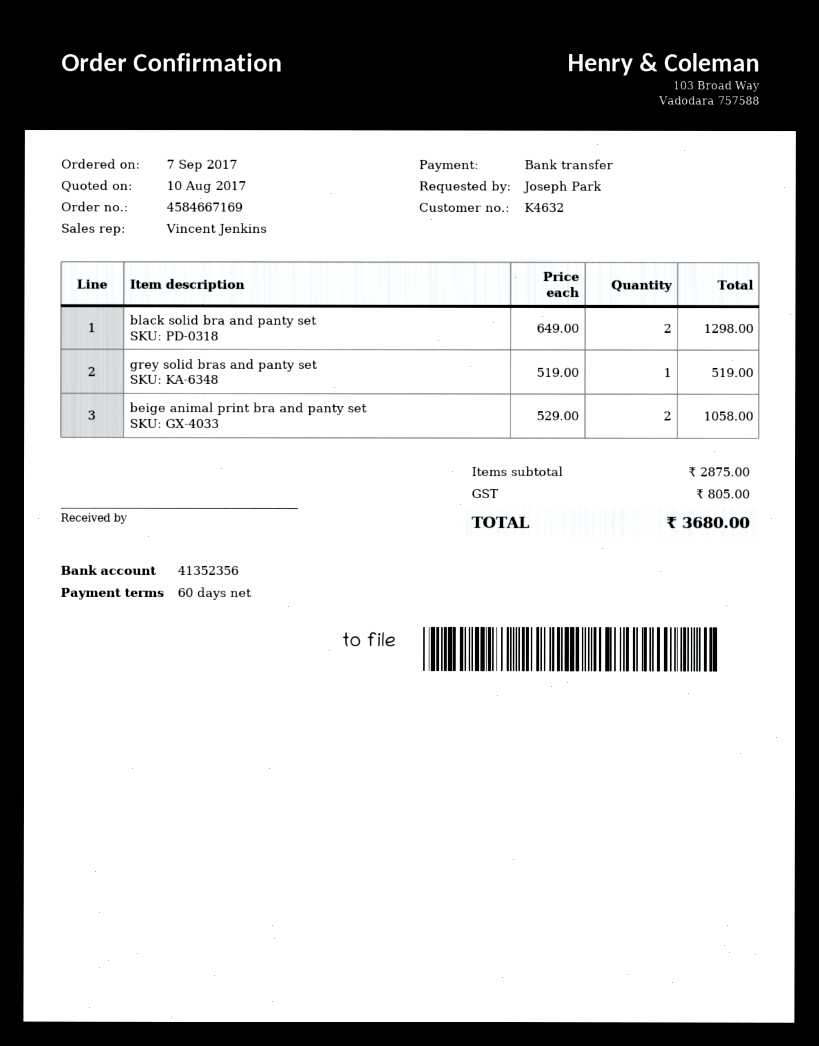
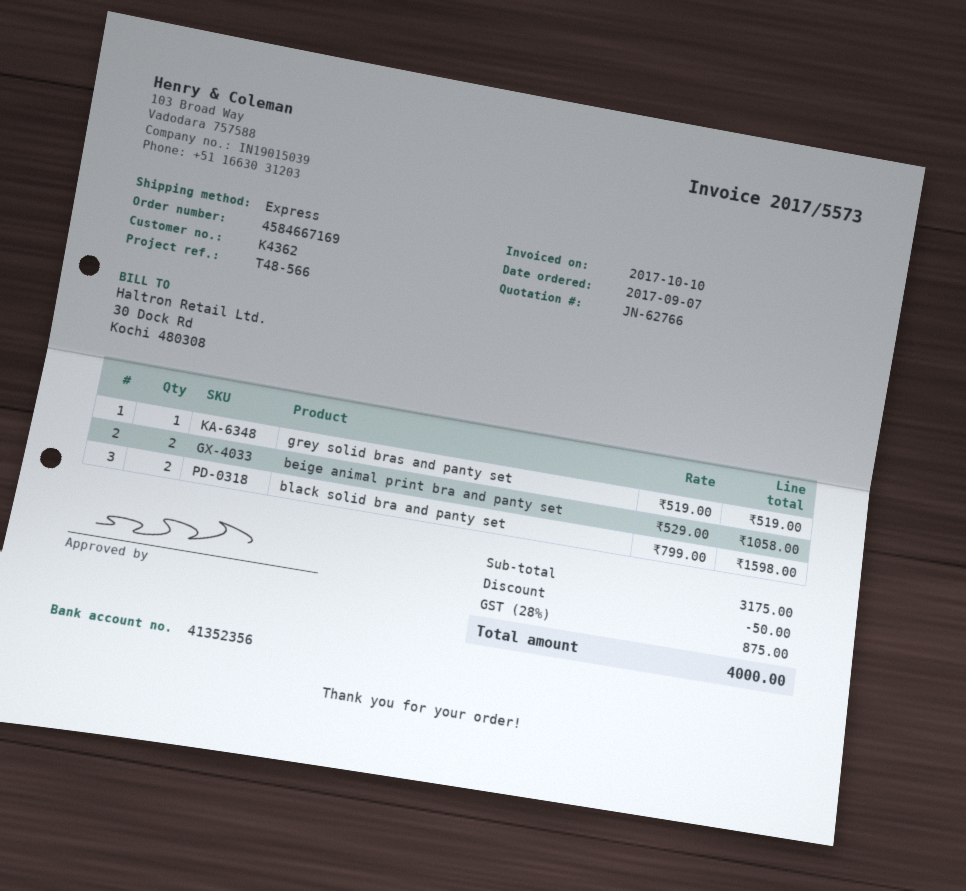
customer number: K4632 -> K4362
black solid bra and panty set: 2 x 649.00 = 1298.00 -> 2 x 799.00 = 1598.00
subtotal: 2875.00 -> 3175.00
discount: none -> 50.00
tax: 805.00 -> 875.00
total: 3680.00 -> 4000.00

